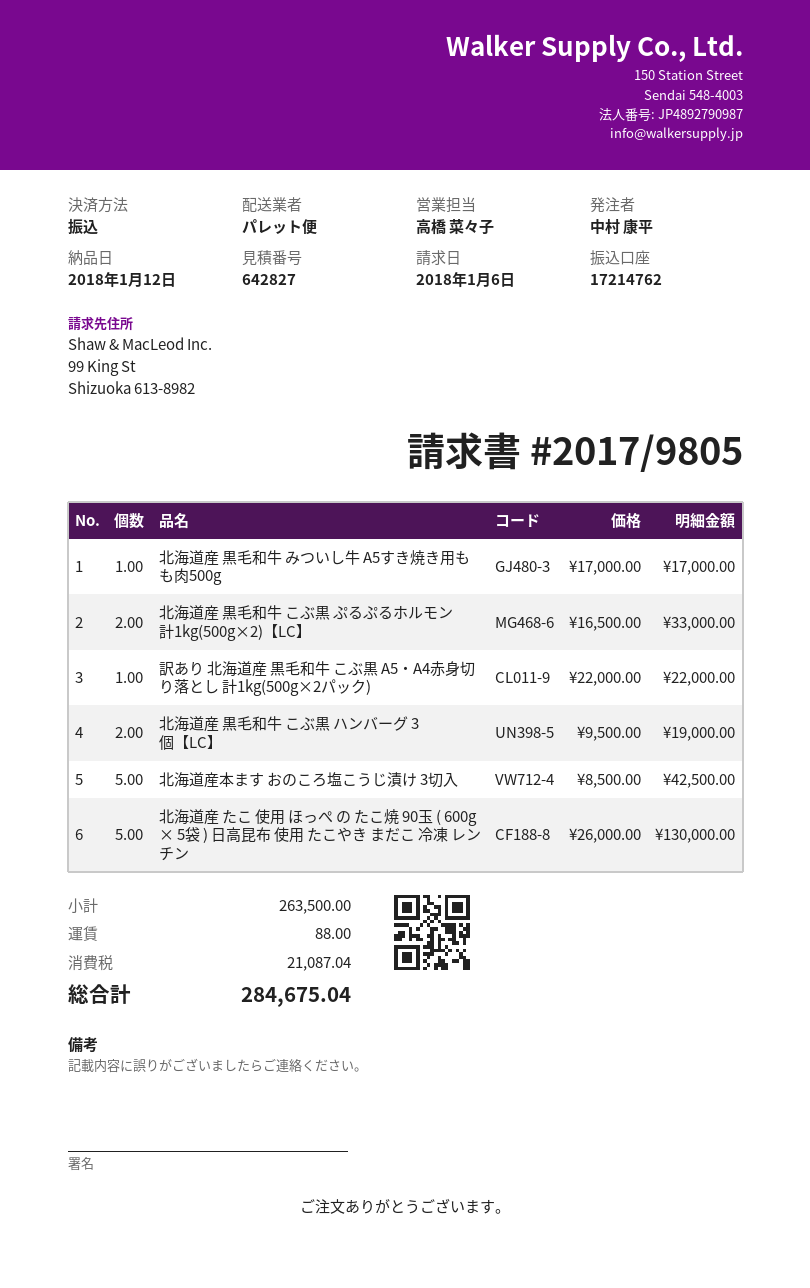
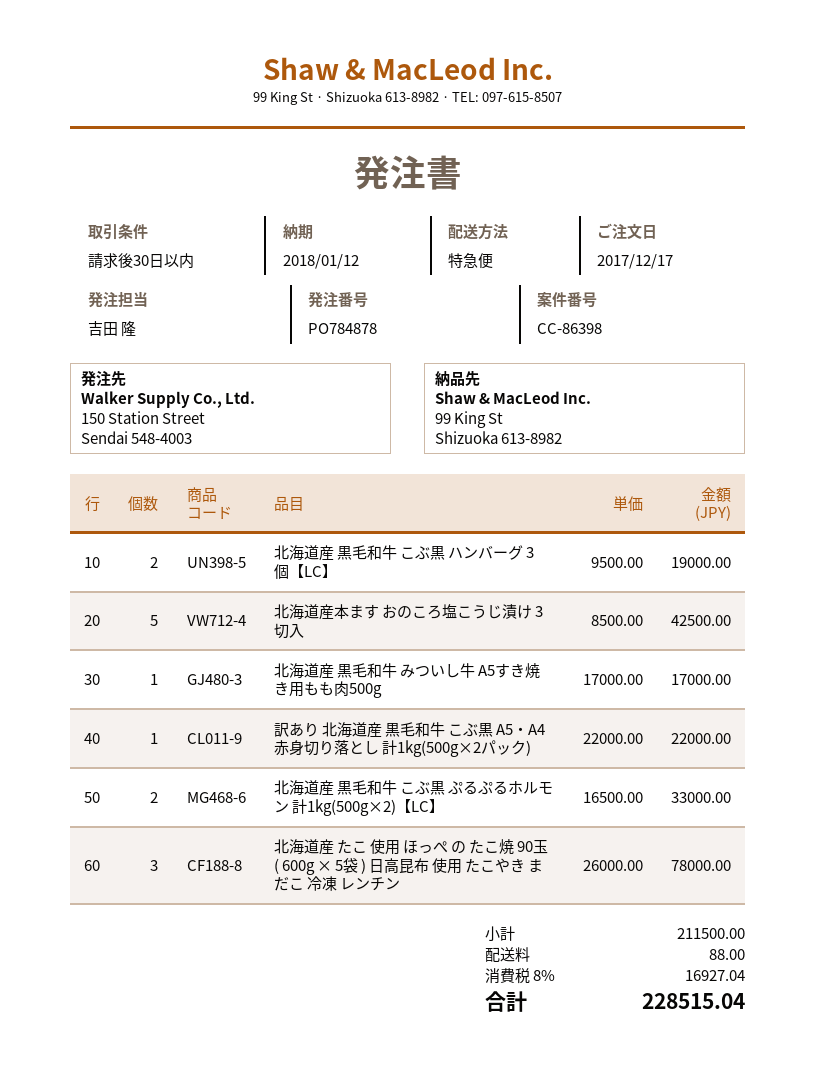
ordered by: 中村 康平 -> 吉田 隆
shipping method: pallet freight -> express
北海道産 たこ 使用 ほっぺ の たこ焼 90玉 ( 600g × 5袋 ) 日高昆布 使用 たこやき まだこ 冷凍 レンチン: 5 x 26000.00 = 130000.00 -> 3 x 26000.00 = 78000.00
subtotal: 263500.00 -> 211500.00
tax: 21087.04 -> 16927.04
total: 284675.04 -> 228515.04

